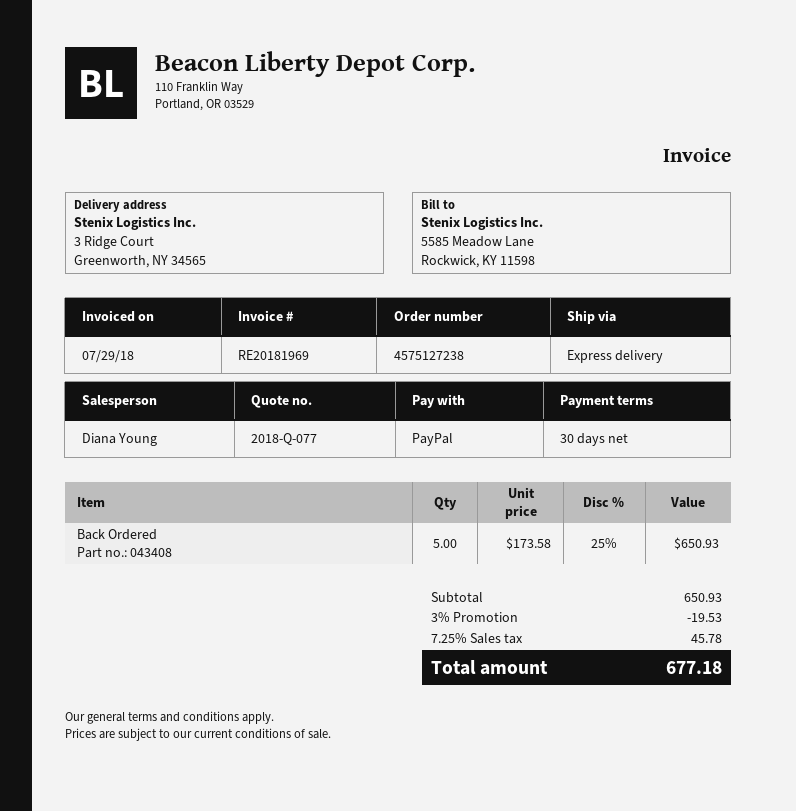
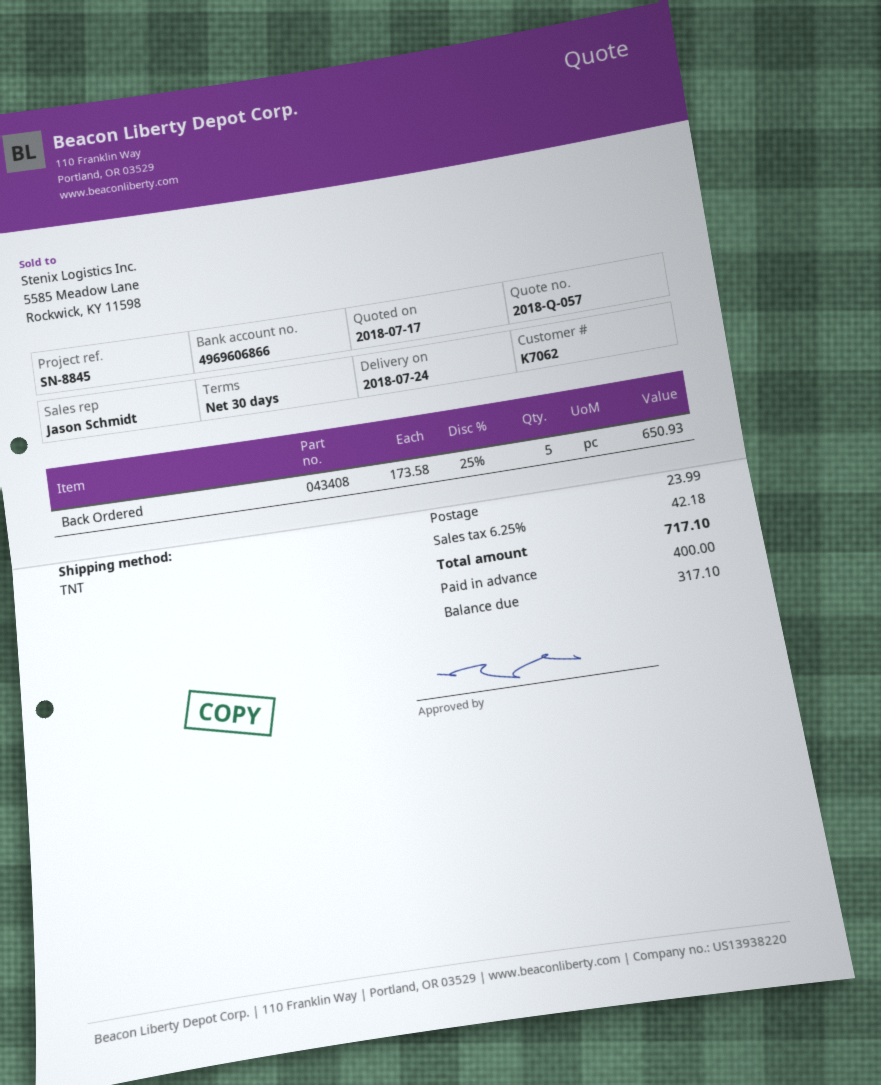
quote number: 2018-Q-077 -> 2018-Q-057
sales rep: Diana Young -> Jason Schmidt
shipping method: express -> TNT
discount: 3% = 19.53 -> none
shipping: none -> 23.99
tax: 7.25% = 45.78 -> 6.25% = 42.18
total: 677.18 -> 717.10

